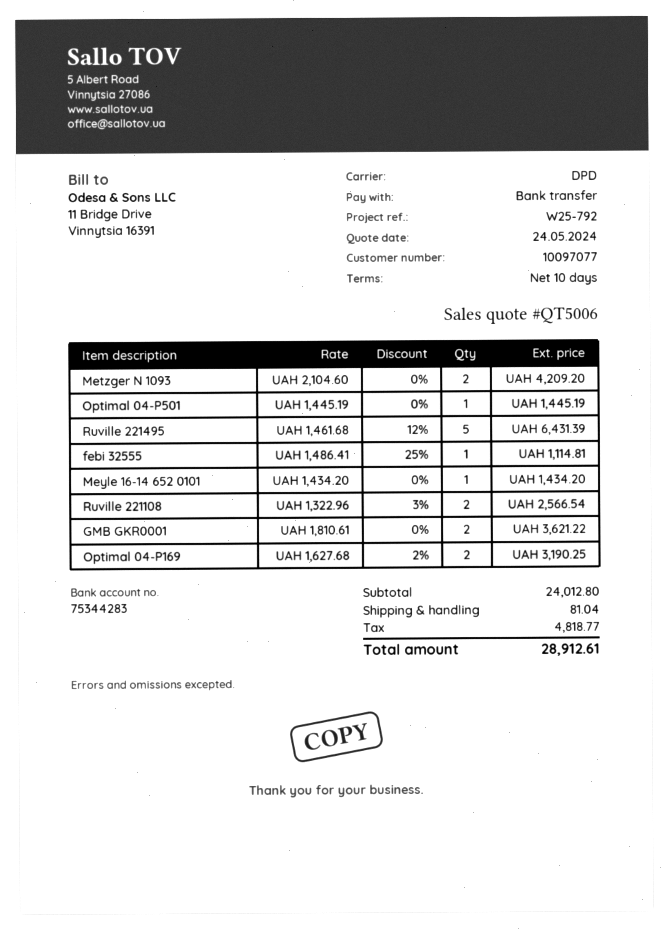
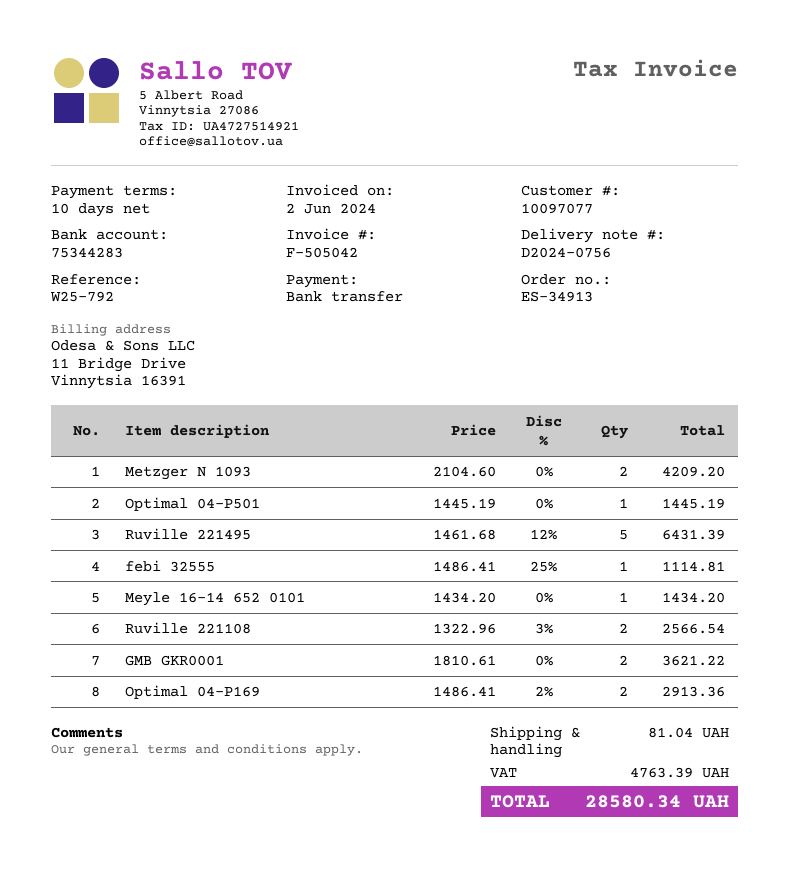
Optimal 04-P169: 2 x 1627.68 - 2% = 3190.25 -> 2 x 1486.41 - 2% = 2913.36
tax: 4818.77 -> 4763.39
total: 28912.61 -> 28580.34

